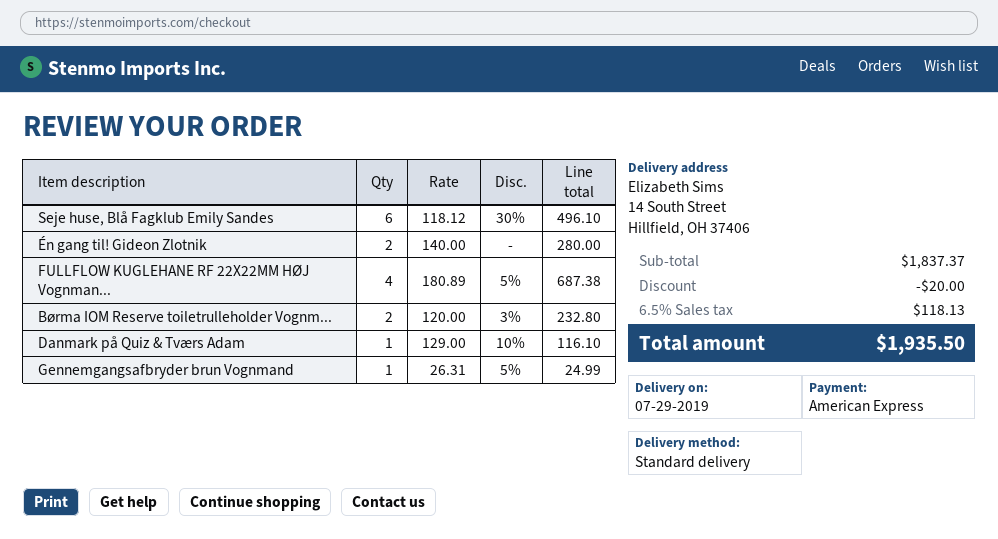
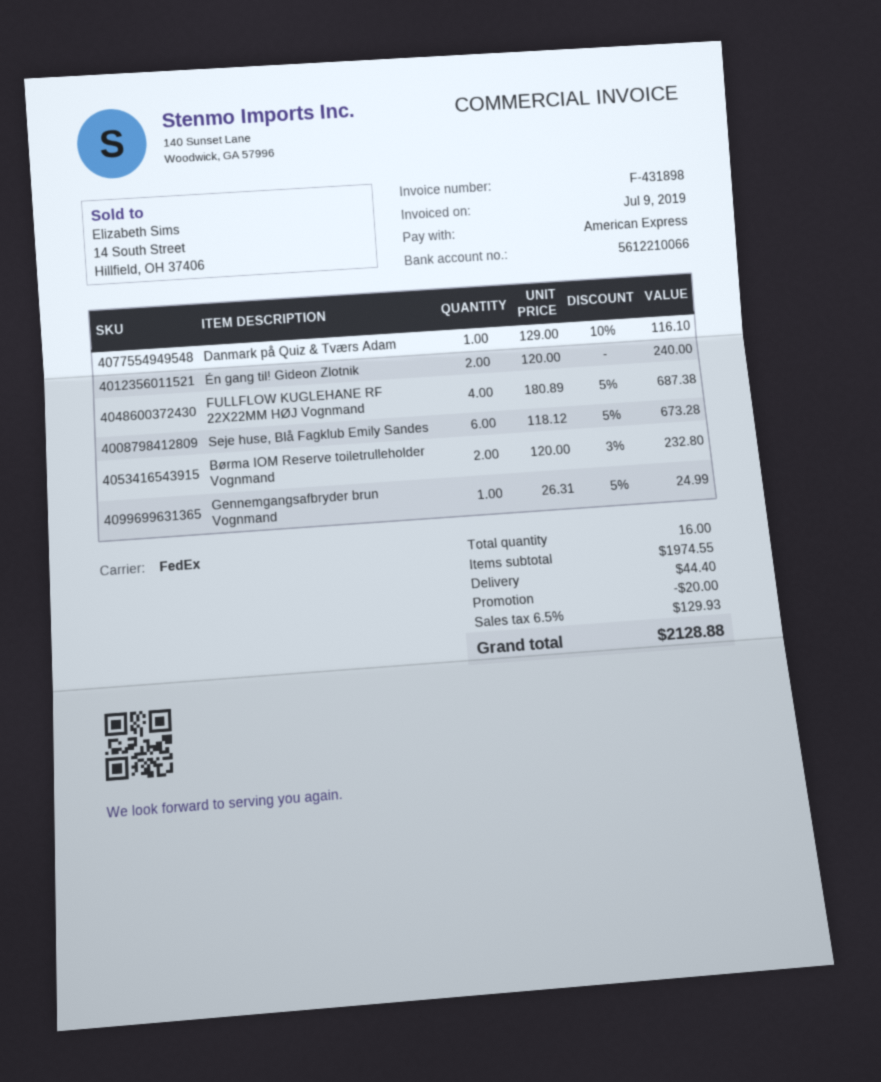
shipping method: standard -> FedEx
Seje huse, Blå Fagklub Emily Sandes: 6 x 118.12 - 30% = 496.10 -> 6 x 118.12 - 5% = 673.28
Én gang til! Gideon Zlotnik: 2 x 140.00 = 280.00 -> 2 x 120.00 = 240.00
subtotal: 1837.37 -> 1974.55
shipping: none -> 44.40
tax: 6.5% = 118.13 -> 6.5% = 129.93
total: 1935.50 -> 2128.88

